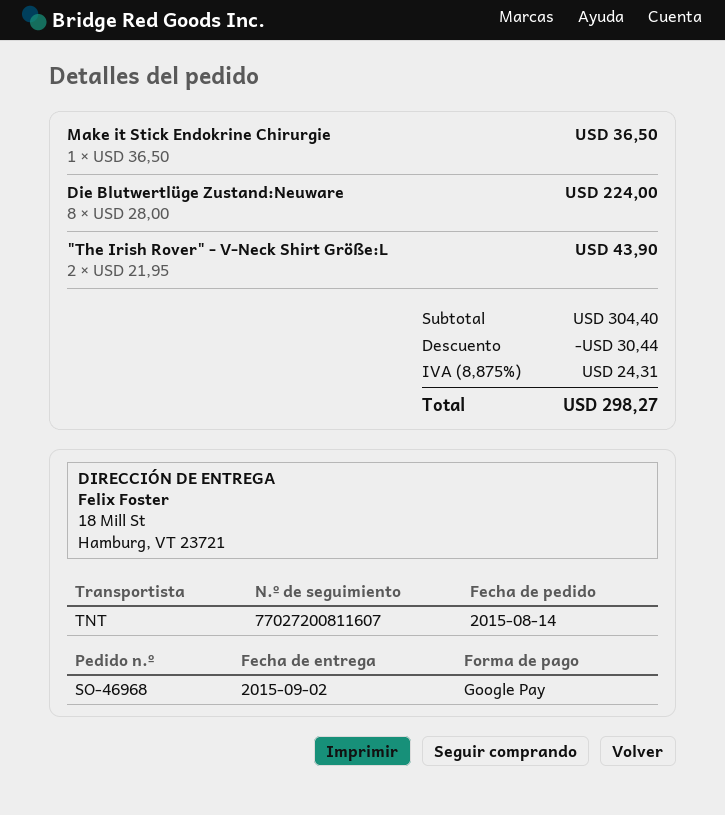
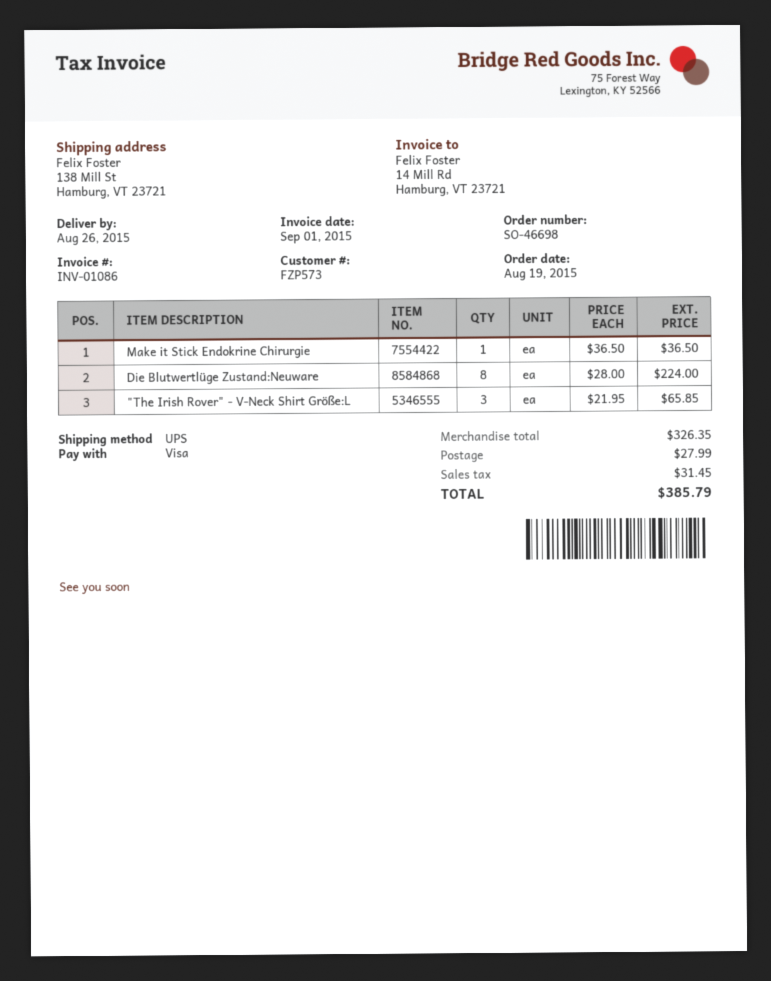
order number: SO-46968 -> SO-46698
order date: 2015-08-14 -> 2015-08-19
delivery date: 2015-09-02 -> 2015-08-26
payment method: Google Pay -> Visa
shipping method: TNT -> UPS
ship to: 18 Mill St, Hamburg, VT 23721 -> 138 Mill St, Hamburg, VT 23721
"The Irish Rover" - V-Neck Shirt Größe:L: 2 x 21.95 = 43.90 -> 3 x 21.95 = 65.85
subtotal: 304.40 -> 326.35
discount: 30.44 -> none
shipping: none -> 27.99
tax: 24.31 -> 31.45
total: 298.27 -> 385.79

